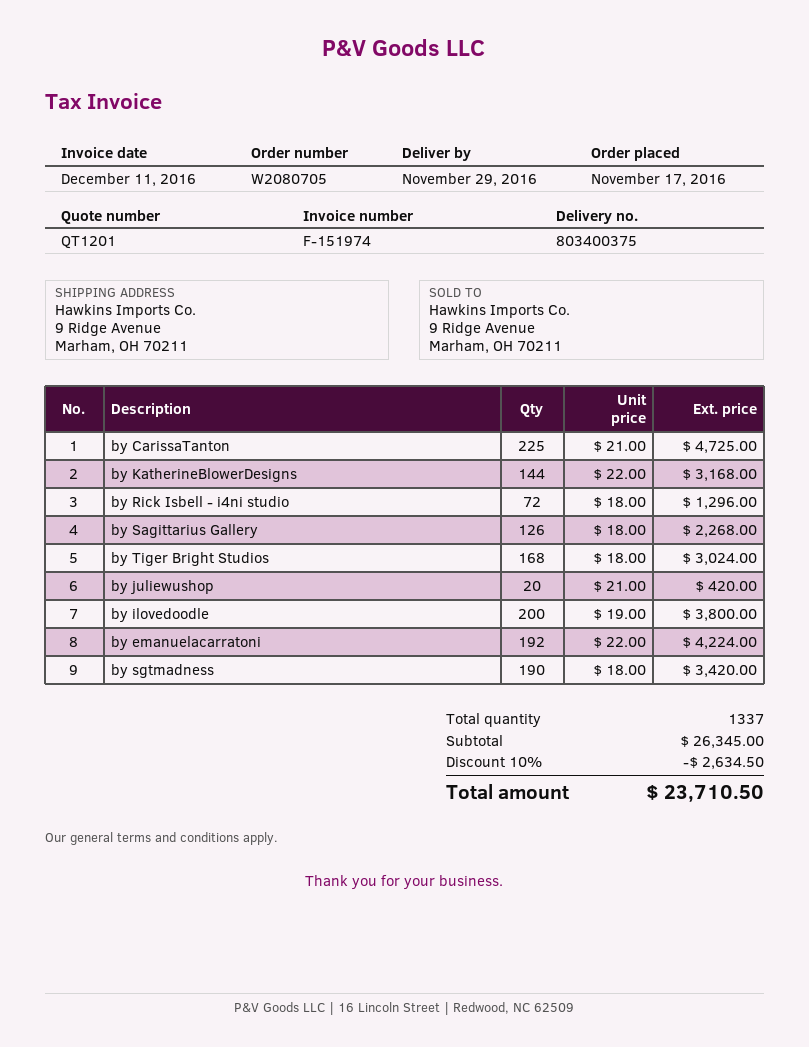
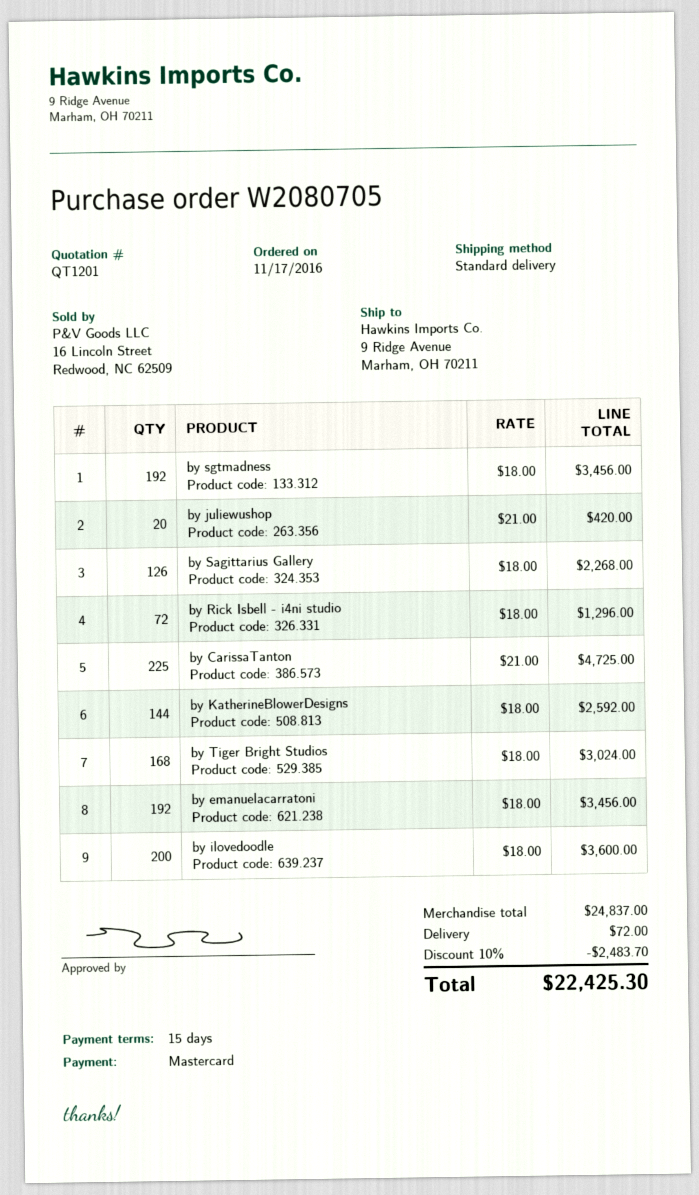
by KatherineBlowerDesigns: 144 x 22.00 = 3168.00 -> 144 x 18.00 = 2592.00
by ilovedoodle: 200 x 19.00 = 3800.00 -> 200 x 18.00 = 3600.00
by emanuelacarratoni: 192 x 22.00 = 4224.00 -> 192 x 18.00 = 3456.00
by sgtmadness: 190 x 18.00 = 3420.00 -> 192 x 18.00 = 3456.00
subtotal: 26345.00 -> 24837.00
discount: 10% = 2634.50 -> 10% = 2483.70
shipping: none -> 72.00
total: 23710.50 -> 22425.30

